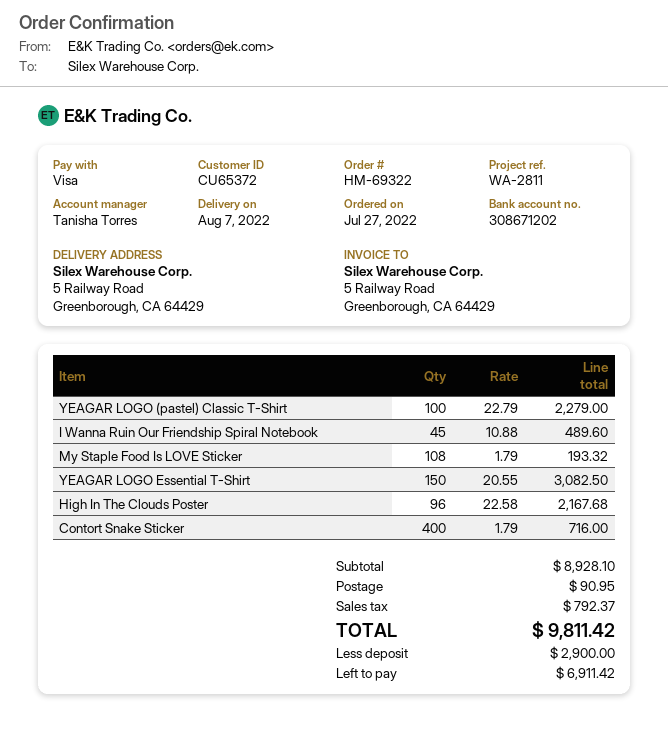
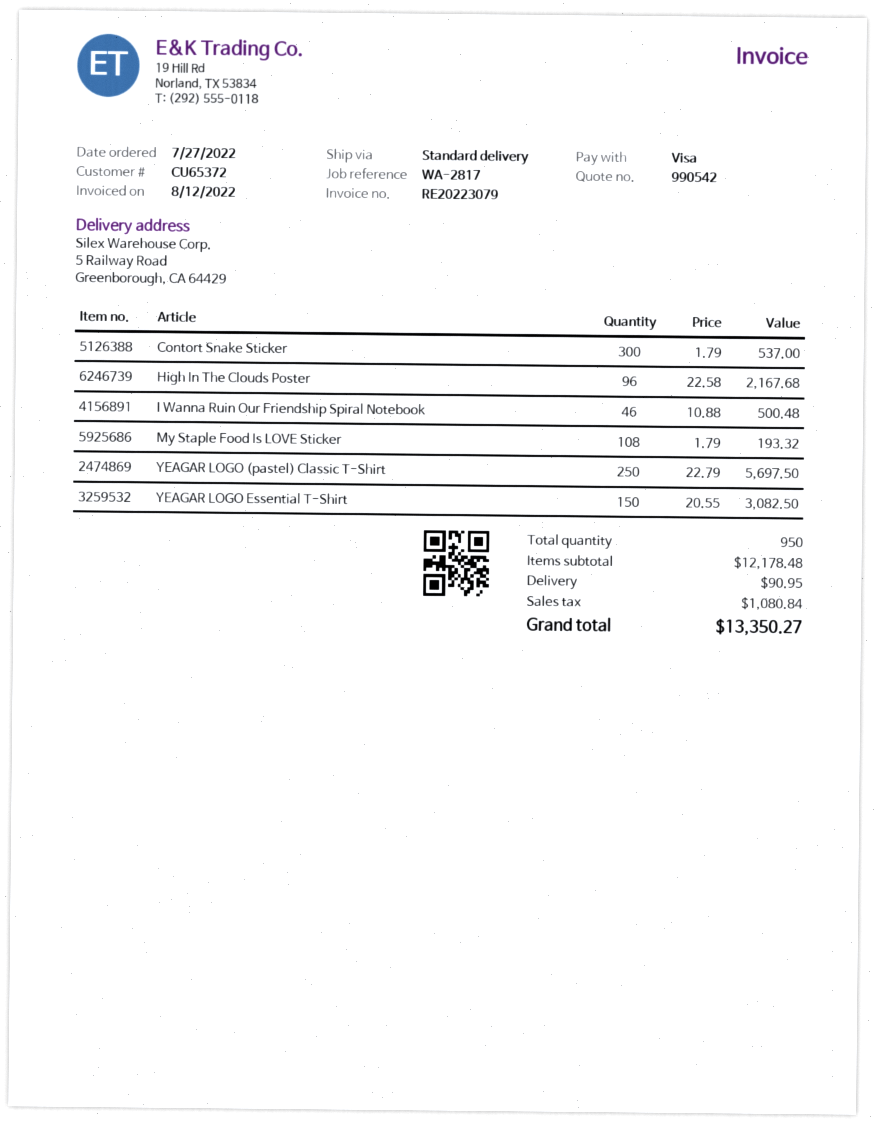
reference: WA-2811 -> WA-2817
YEAGAR LOGO (pastel) Classic T-Shirt: 100 x 22.79 = 2279.00 -> 250 x 22.79 = 5697.50
I Wanna Ruin Our Friendship Spiral Notebook: 45 x 10.88 = 489.60 -> 46 x 10.88 = 500.48
Contort Snake Sticker: 400 x 1.79 = 716.00 -> 300 x 1.79 = 537.00
subtotal: 8928.10 -> 12178.48
tax: 792.37 -> 1080.84
total: 9811.42 -> 13350.27

